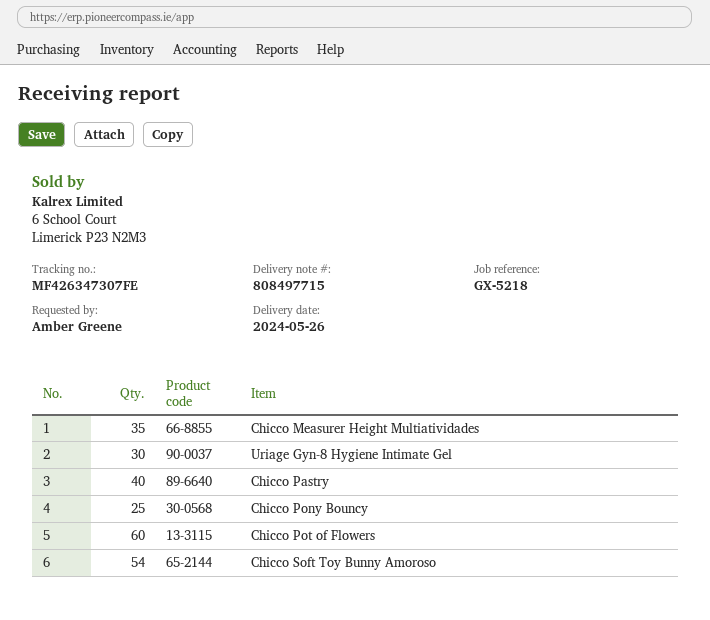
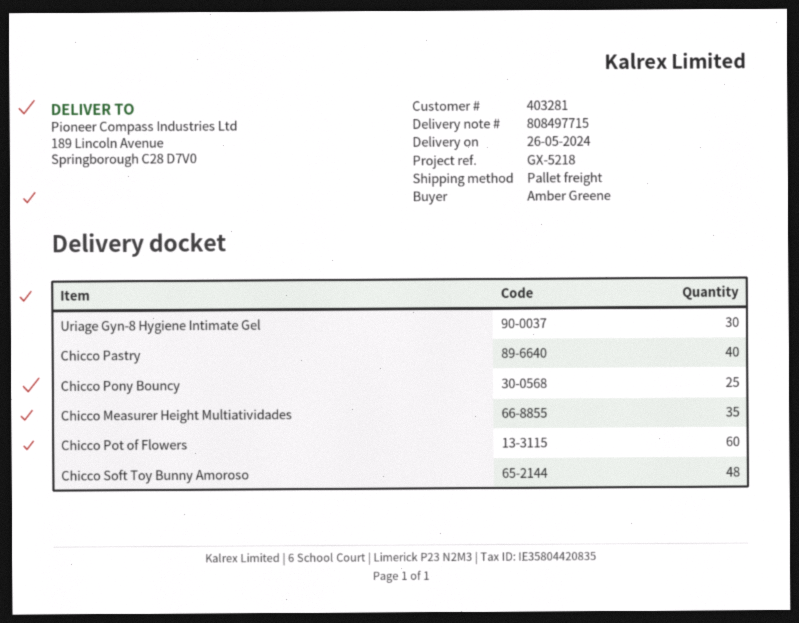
Chicco Soft Toy Bunny Amoroso: 54 -> 48

